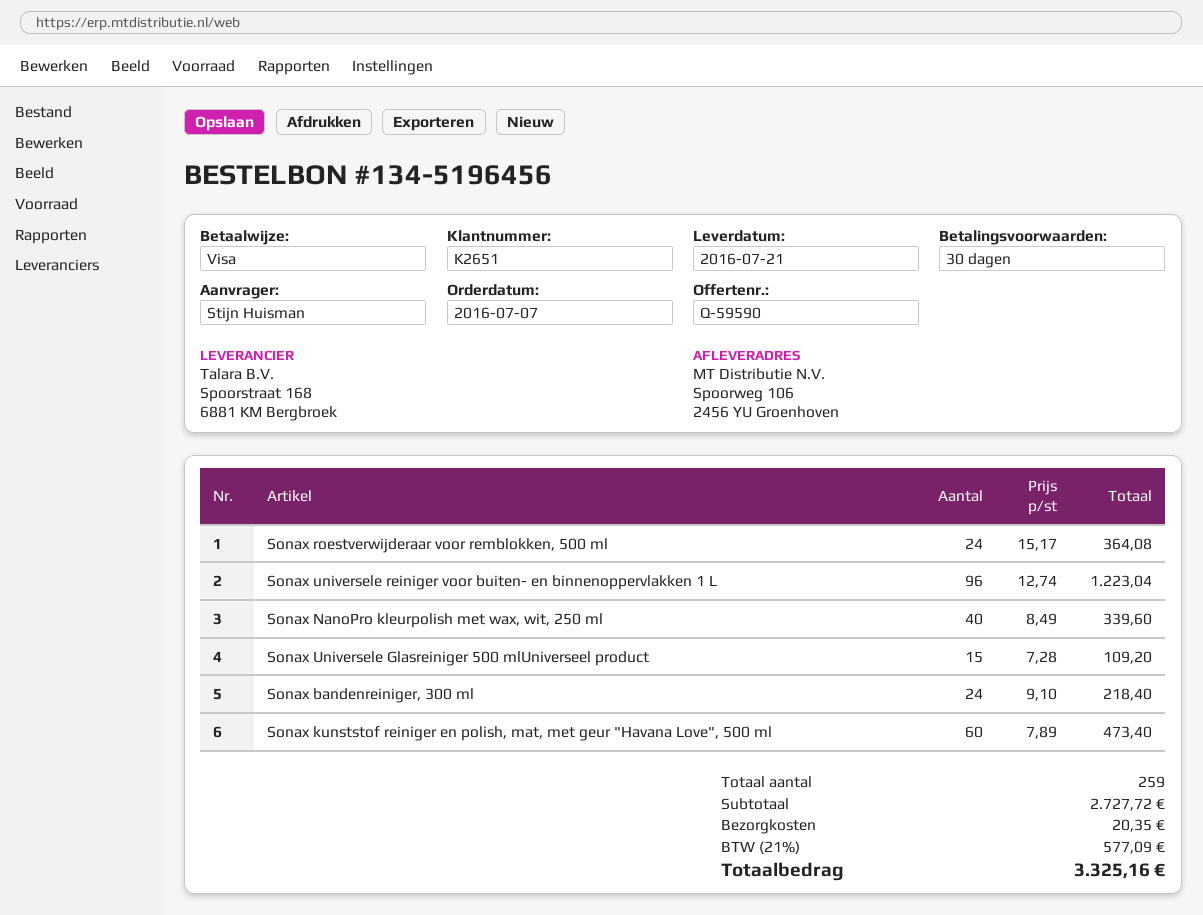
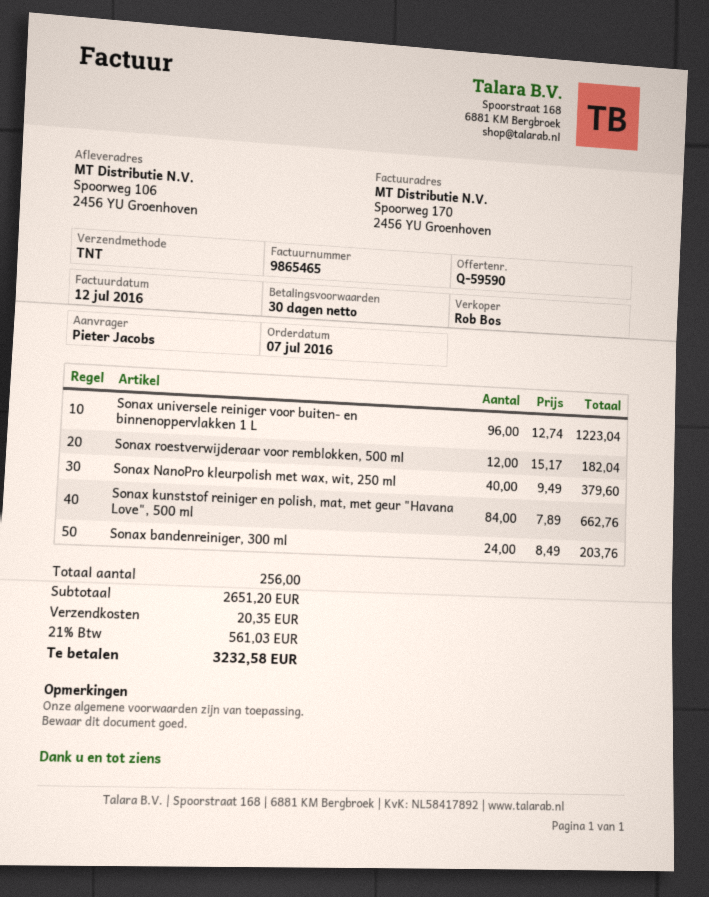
ordered by: Stijn Huisman -> Pieter Jacobs
Sonax roestverwijderaar voor remblokken, 500 ml: 24 x 15.17 = 364.08 -> 12 x 15.17 = 182.04
Sonax NanoPro kleurpolish met wax, wit, 250 ml: 40 x 8.49 = 339.60 -> 40 x 9.49 = 379.60
Sonax Universele Glasreiniger 500 mlUniverseel product: 15 x 7.28 = 109.20 -> none
Sonax bandenreiniger, 300 ml: 24 x 9.10 = 218.40 -> 24 x 8.49 = 203.76
Sonax kunststof reiniger en polish, mat, met geur "Havana Love", 500 ml: 60 x 7.89 = 473.40 -> 84 x 7.89 = 662.76
total quantity: 259 -> 256
subtotal: 2727.72 -> 2651.20
tax: 21% = 577.09 -> 21% = 561.03
total: 3325.16 -> 3232.58

